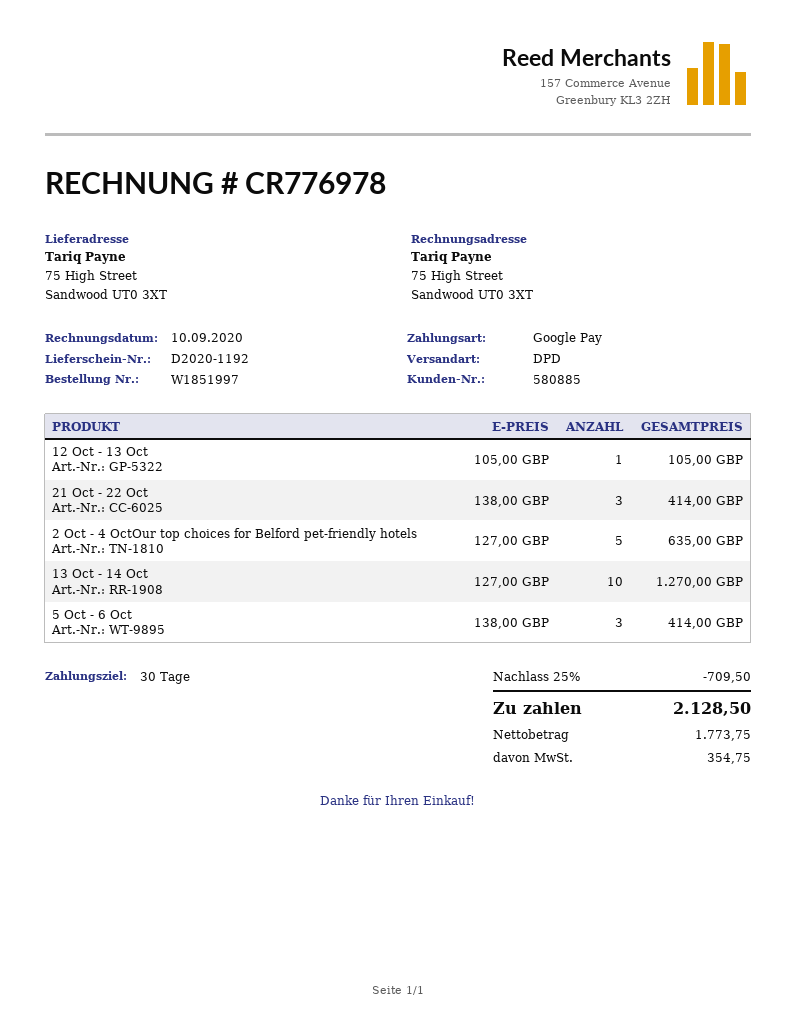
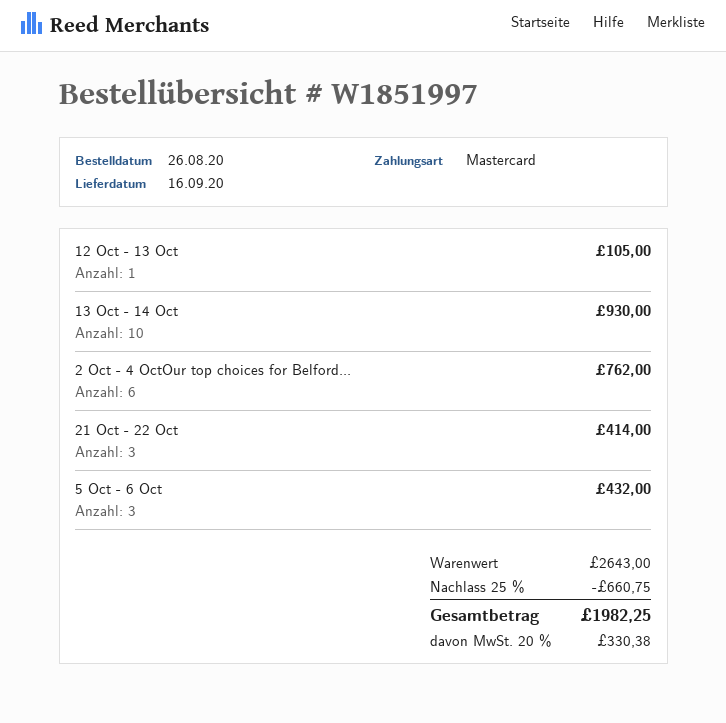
payment method: Google Pay -> Mastercard
2 Oct - 4 OctOur top choices for Belford pet-friendly hotels: 5 for 635.00 -> 6 for 762.00
13 Oct - 14 Oct: 10 for 1270.00 -> 10 for 930.00
5 Oct - 6 Oct: 3 for 414.00 -> 3 for 432.00
discount: 25% = 709.50 -> 25% = 660.75
tax: 354.75 -> 330.38
total: 2128.50 -> 1982.25

